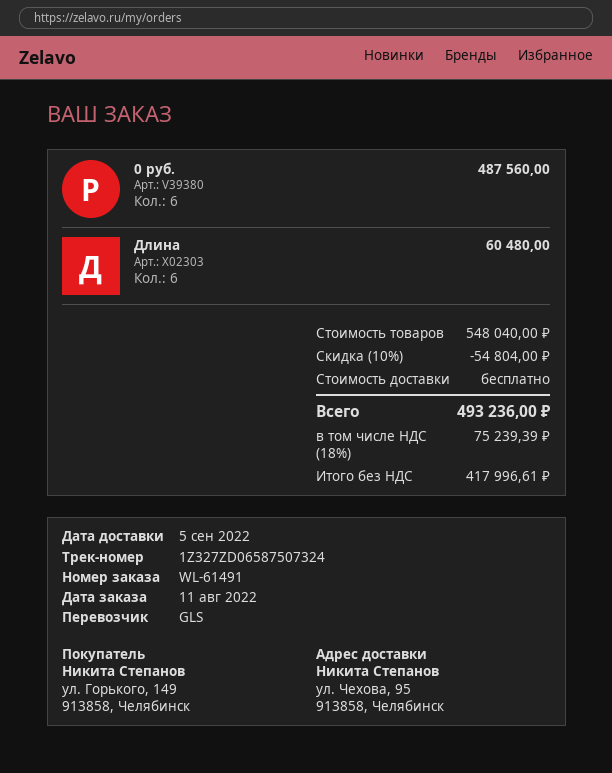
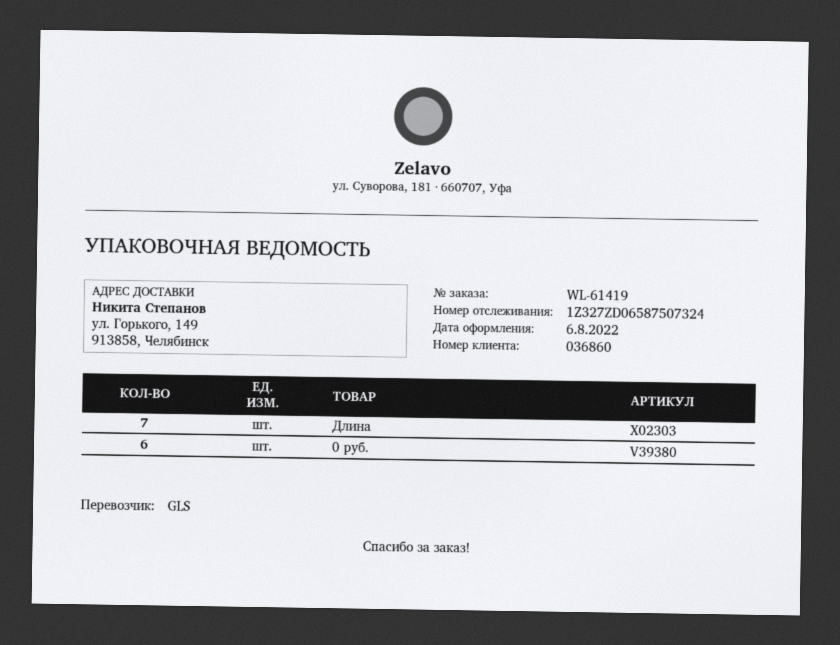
order number: WL-61491 -> WL-61419
order date: 2022-08-11 -> 2022-08-06
ship to: ул. Чехова, 95, 913858, Челябинск -> ул. Горького, 149, 913858, Челябинск
Длина: 6 -> 7

